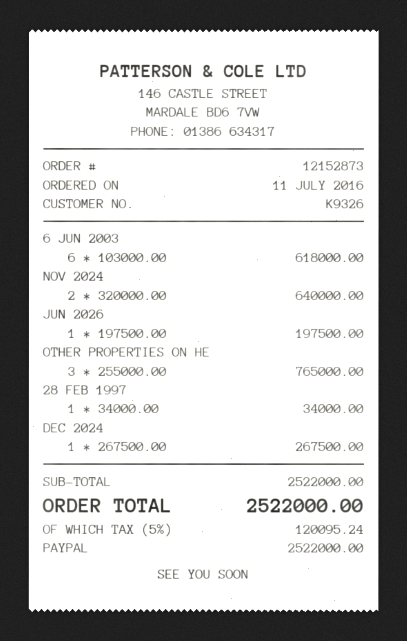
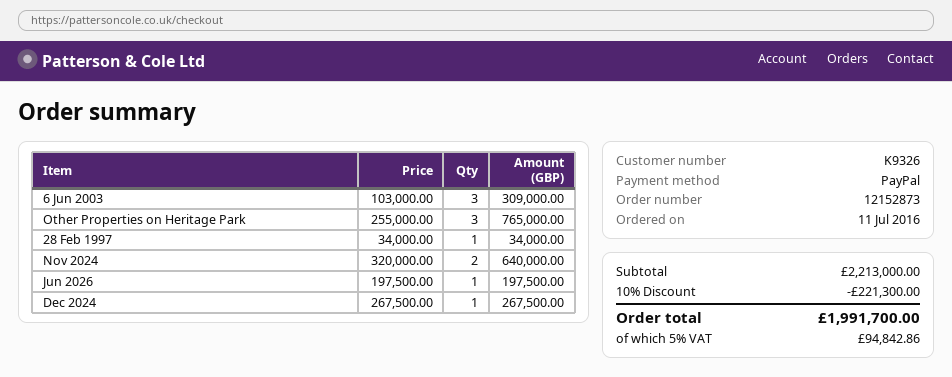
6 JUN 2003: 6 x 103000.00 = 618000.00 -> 3 x 103000.00 = 309000.00
subtotal: 2522000.00 -> 2213000.00
discount: none -> 10% = 221300.00
tax: 5% = 120095.24 -> 5% = 94842.86
total: 2522000.00 -> 1991700.00

